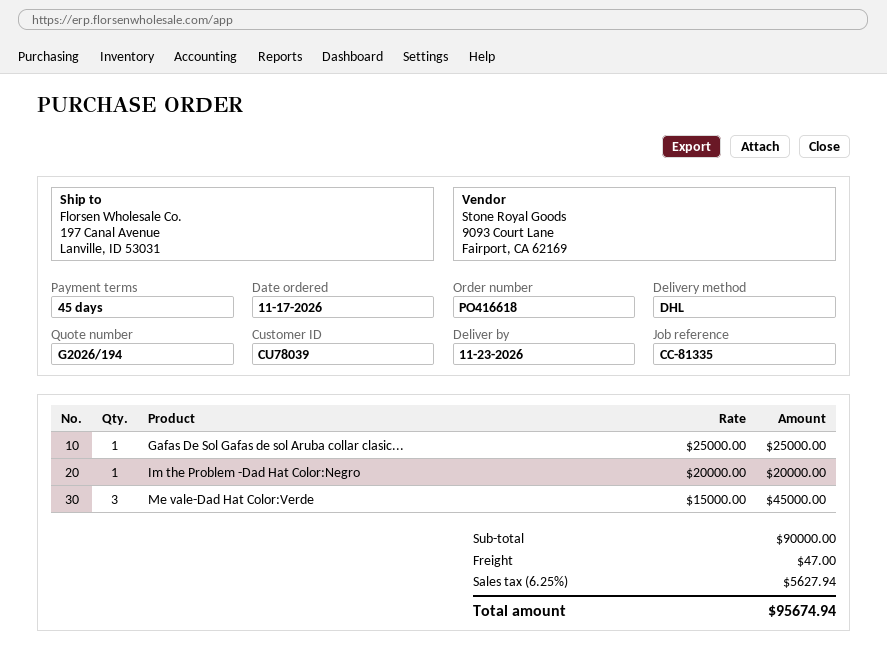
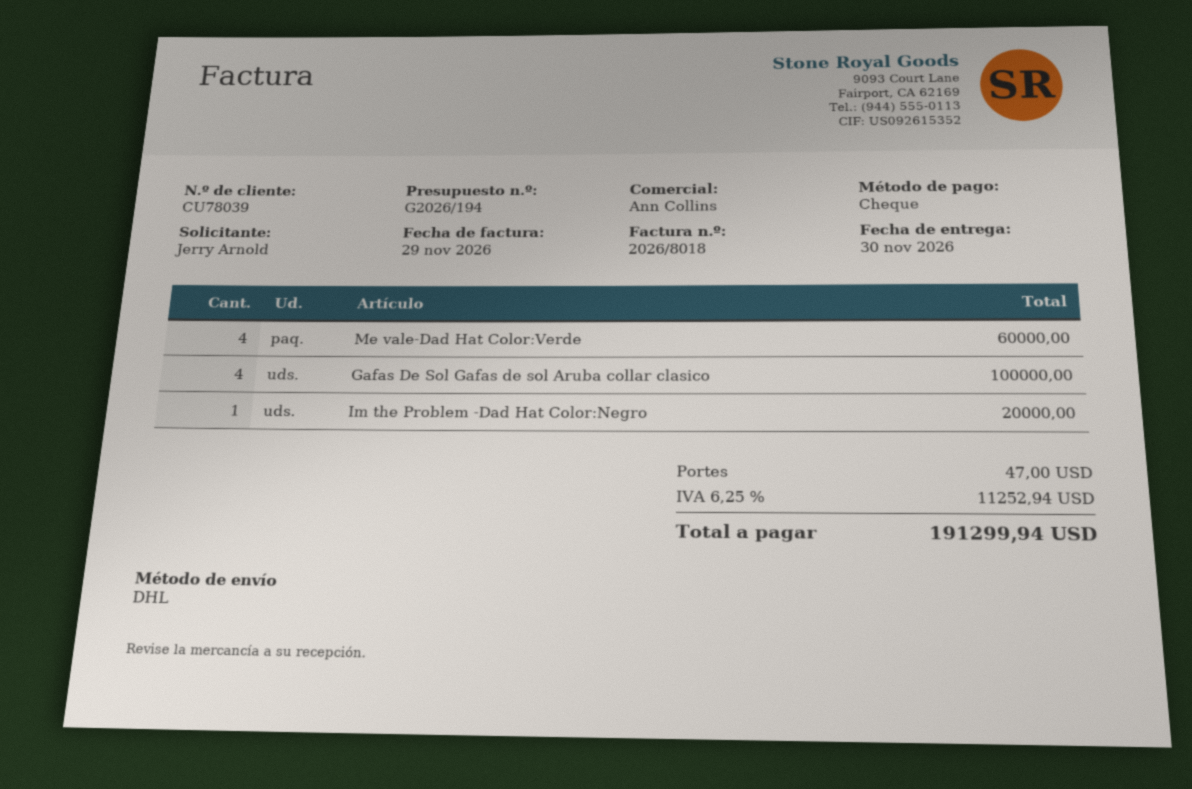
delivery date: 2026-11-23 -> 2026-11-30
Gafas De Sol Gafas de sol Aruba collar clasic...: 1 for 25000.00 -> 4 for 100000.00
Me vale-Dad Hat Color:Verde: 3 for 45000.00 -> 4 for 60000.00
tax: 6.25% = 5627.94 -> 6.25% = 11252.94
total: 95674.94 -> 191299.94

